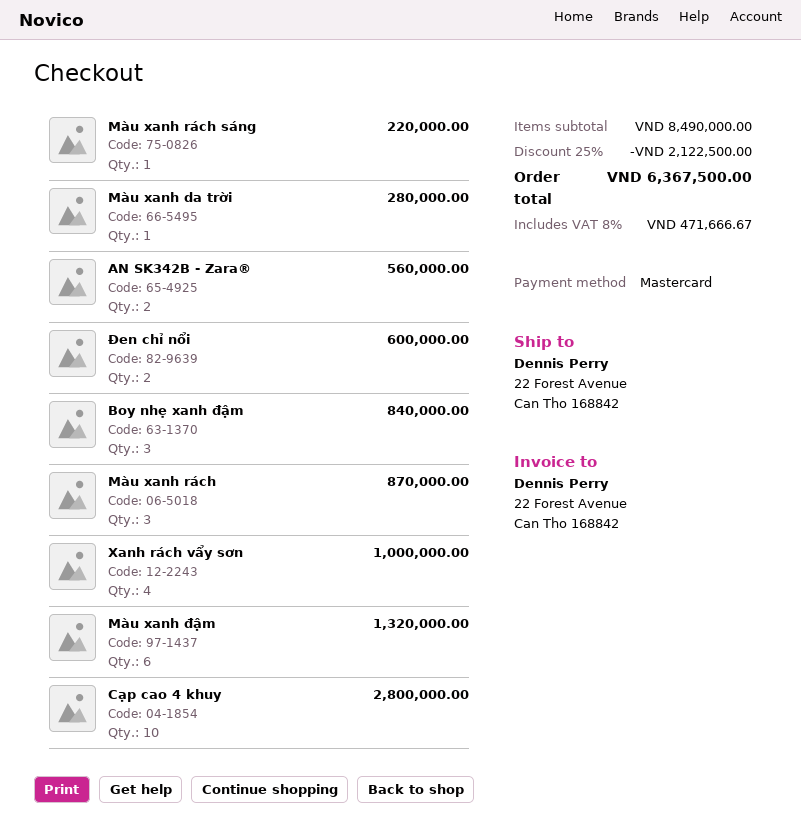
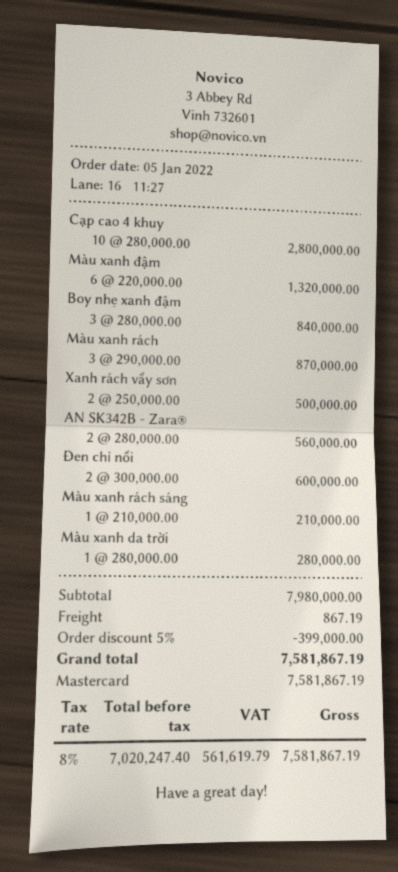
Màu xanh rách sáng: 1 for 220000.00 -> 1 for 210000.00
Xanh rách vẩy sơn: 4 for 1000000.00 -> 2 for 500000.00
subtotal: 8490000.00 -> 7980000.00
discount: 25% = 2122500.00 -> 5% = 399000.00
shipping: none -> 867.19
tax: 8% = 471666.67 -> 8% = 561619.79
total: 6367500.00 -> 7581867.19

